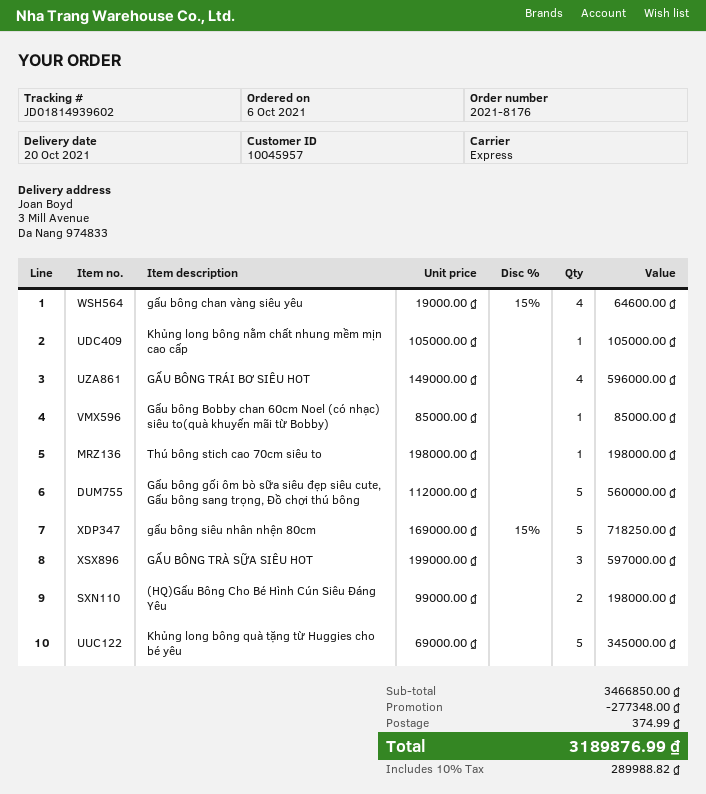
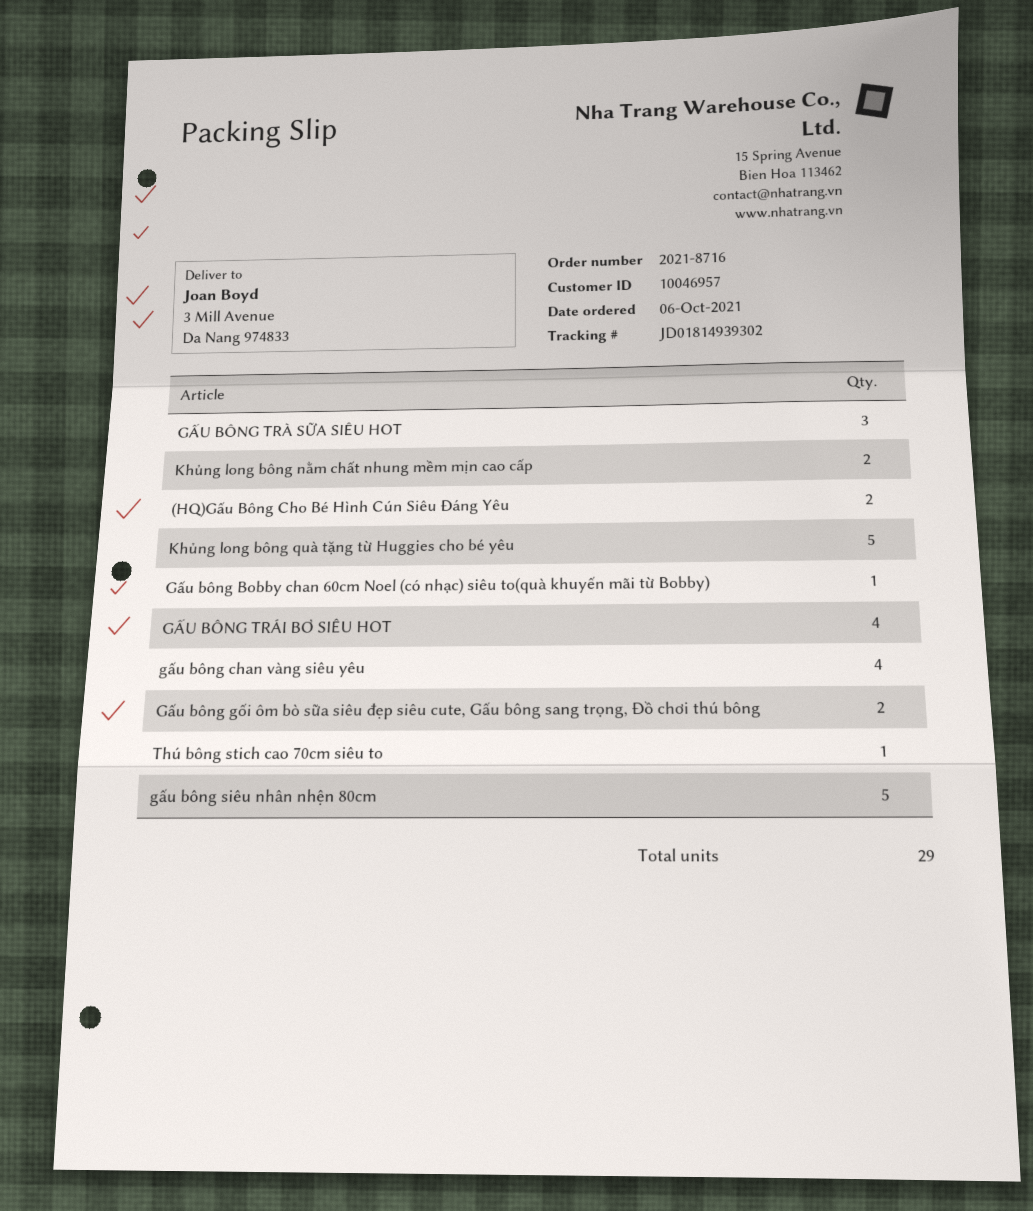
order number: 2021-8176 -> 2021-8716
customer number: 10045957 -> 10046957
tracking number: JD01814939602 -> JD01814939302
Khủng long bông nằm chất nhung mềm mịn cao cấp: 1 -> 2
Gấu bông gối ôm bò sữa siêu đẹp siêu cute, Gấu bông sang trọng, Đồ chơi thú bông: 5 -> 2

